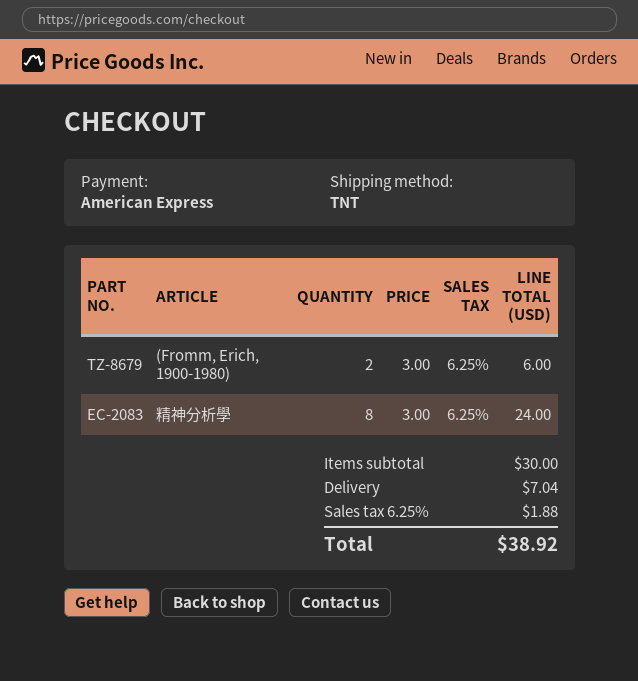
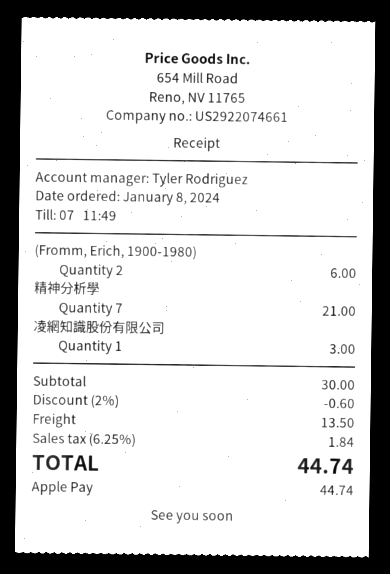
payment method: American Express -> Apple Pay
精神分析學: 8 for 24.00 -> 7 for 21.00
凌網知識股份有限公司: none -> 1 for 3.00
discount: none -> 2% = 0.60
shipping: 7.04 -> 13.50
tax: 6.25% = 1.88 -> 6.25% = 1.84
total: 38.92 -> 44.74

